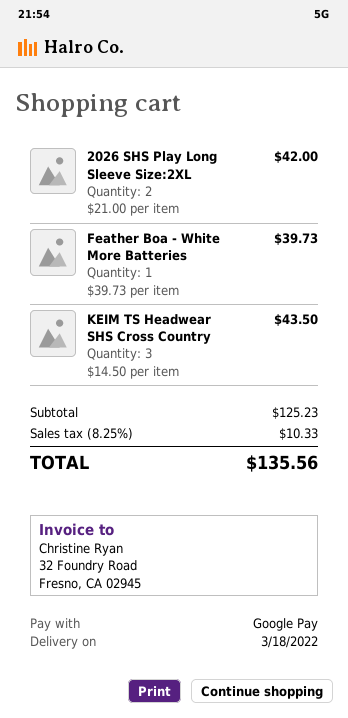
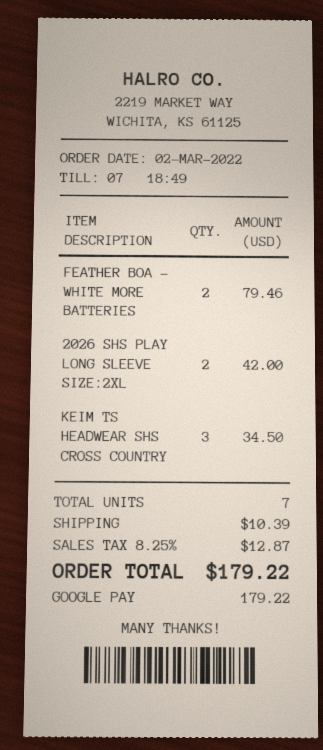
Feather Boa - White More Batteries: 1 for 39.73 -> 2 for 79.46
KEIM TS Headwear SHS Cross Country: 3 for 43.50 -> 3 for 34.50
shipping: none -> 10.39
tax: 8.25% = 10.33 -> 8.25% = 12.87
total: 135.56 -> 179.22

